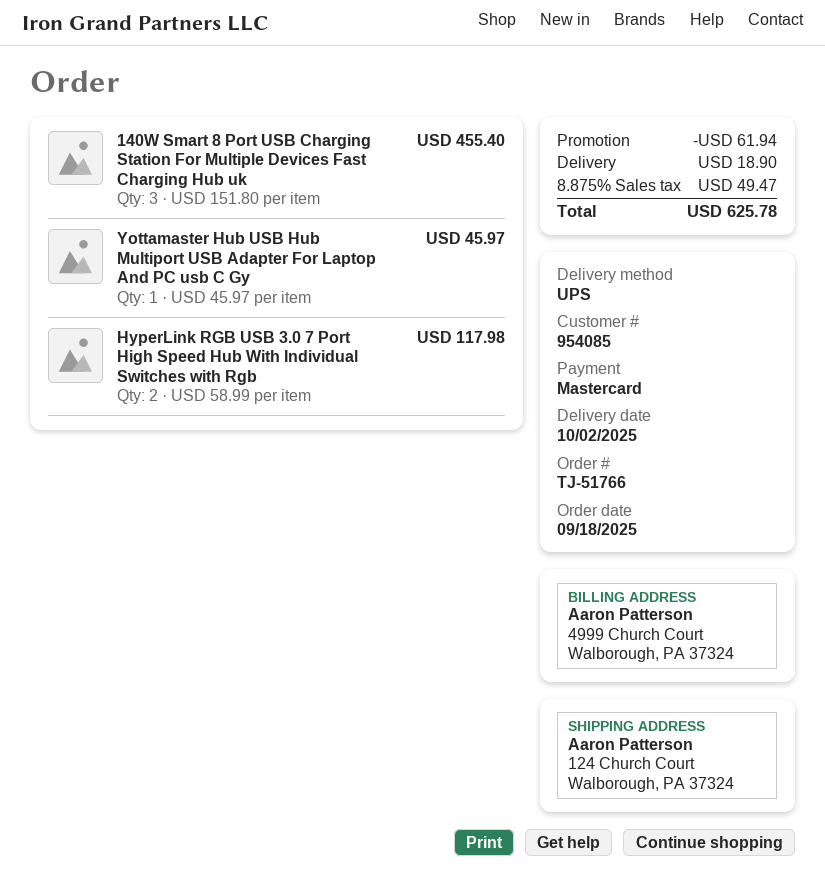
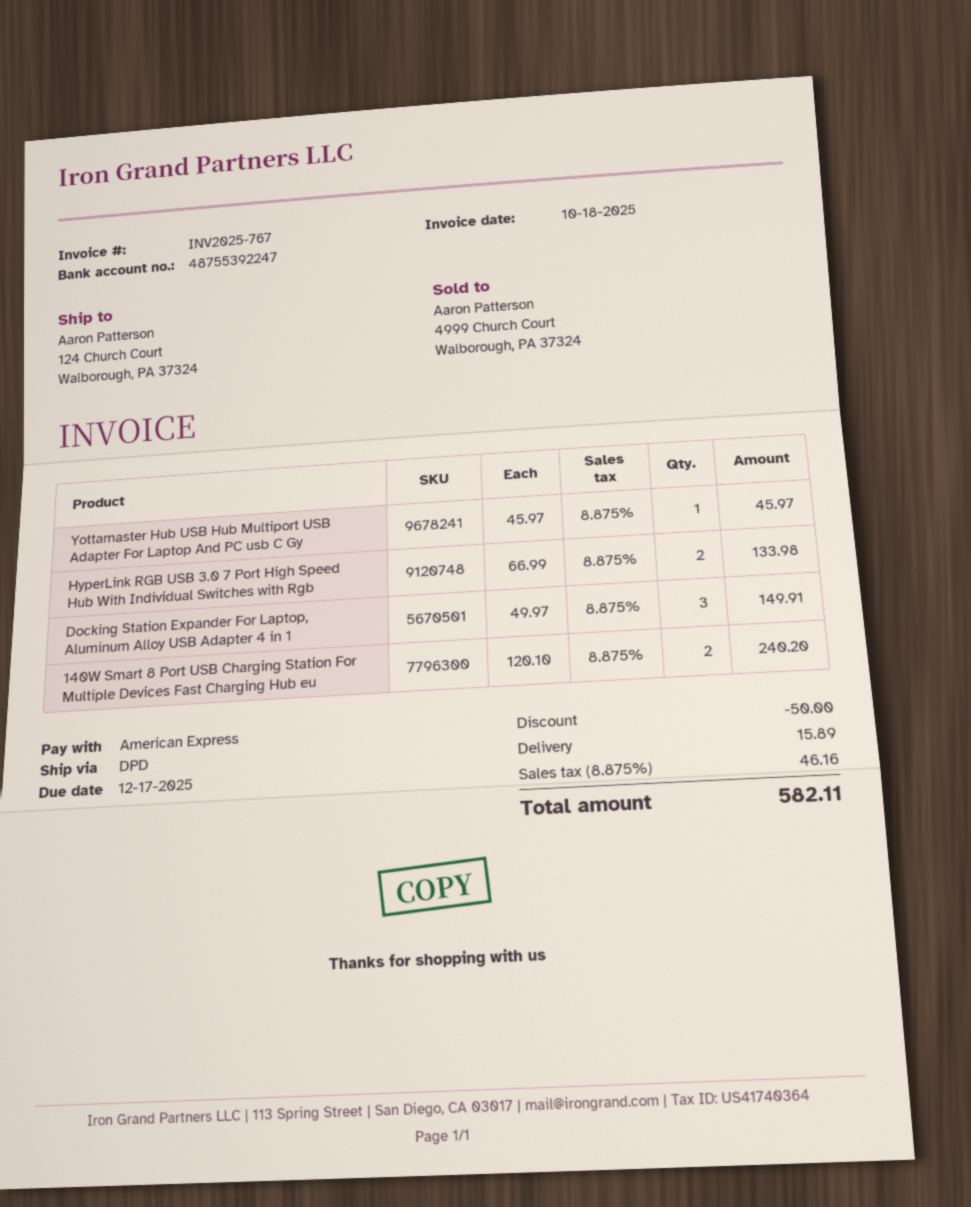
payment method: Mastercard -> American Express
shipping method: UPS -> DPD
140W Smart 8 Port USB Charging Station For Multiple Devices Fast Charging Hub uk: 3 x 151.80 = 455.40 -> none
HyperLink RGB USB 3.0 7 Port High Speed Hub With Individual Switches with Rgb: 2 x 58.99 = 117.98 -> 2 x 66.99 = 133.98
Docking Station Expander For Laptop, Aluminum Alloy USB Adapter 4 in 1: none -> 3 x 49.97 = 149.91
140W Smart 8 Port USB Charging Station For Multiple Devices Fast Charging Hub eu: none -> 2 x 120.10 = 240.20
discount: 61.94 -> 50.00
shipping: 18.90 -> 15.89
tax: 8.875% = 49.47 -> 8.875% = 46.16
total: 625.78 -> 582.11

